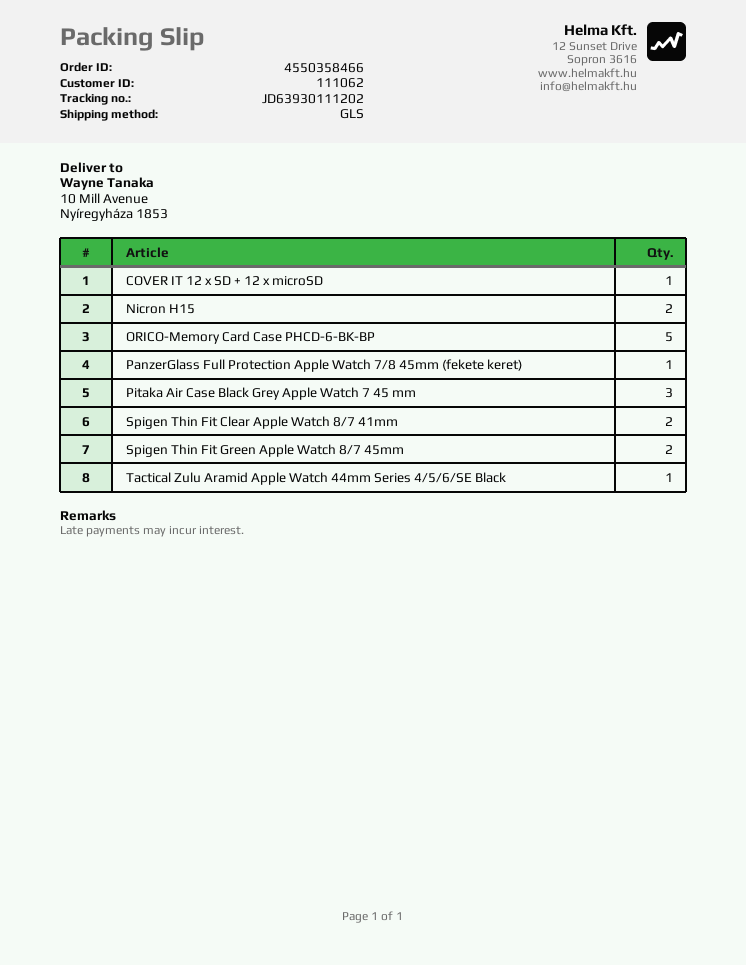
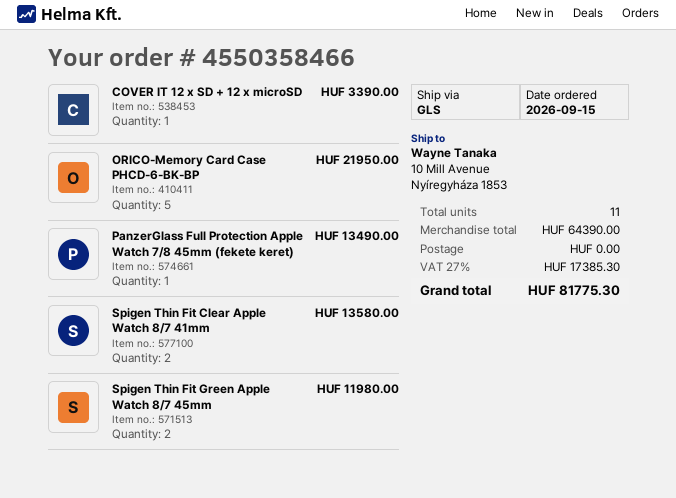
Nicron H15: 2 -> none
Pitaka Air Case Black Grey Apple Watch 7 45 mm: 3 -> none
Tactical Zulu Aramid Apple Watch 44mm Series 4/5/6/SE Black: 1 -> none

